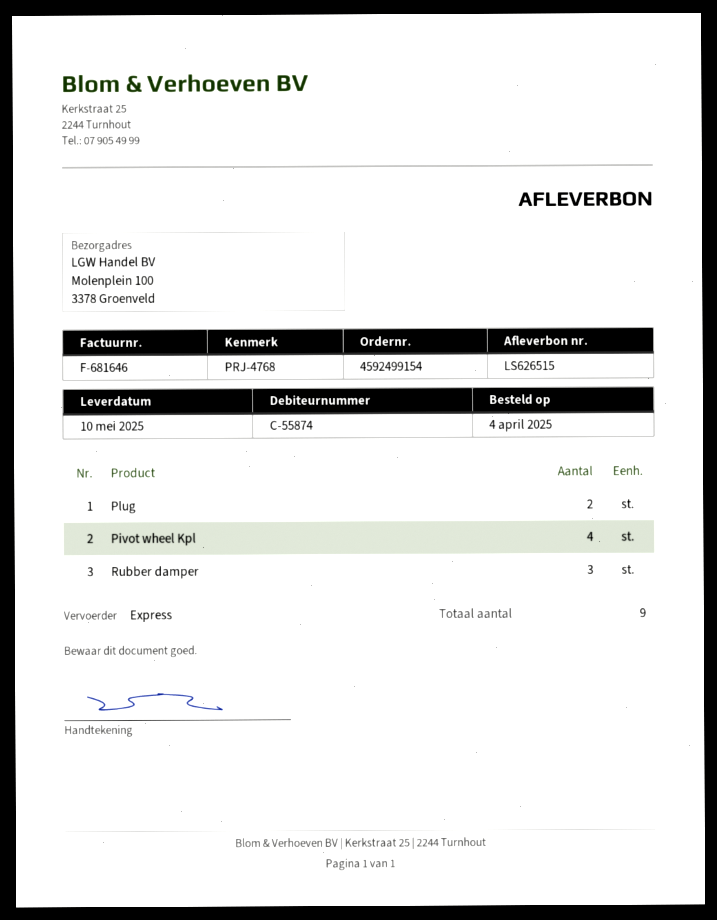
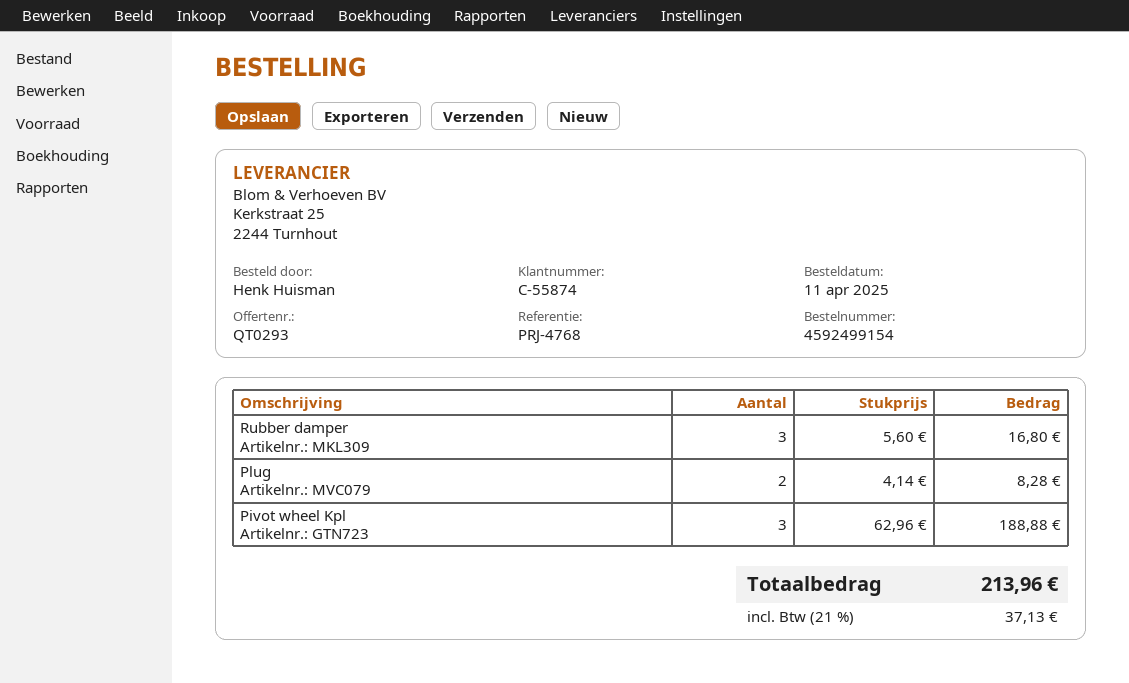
order date: 2025-04-04 -> 2025-04-11
Pivot wheel Kpl: 4 -> 3

